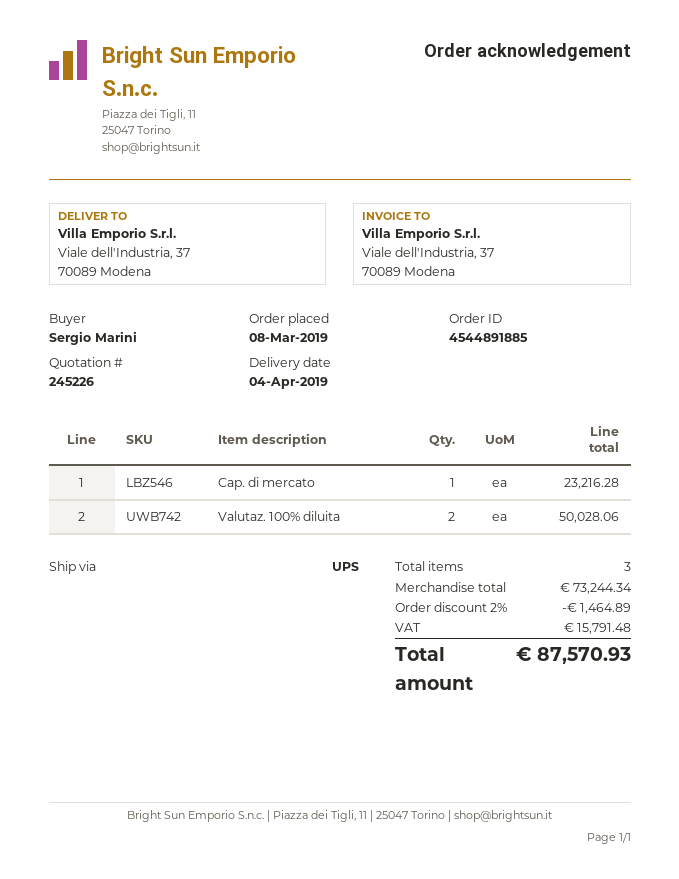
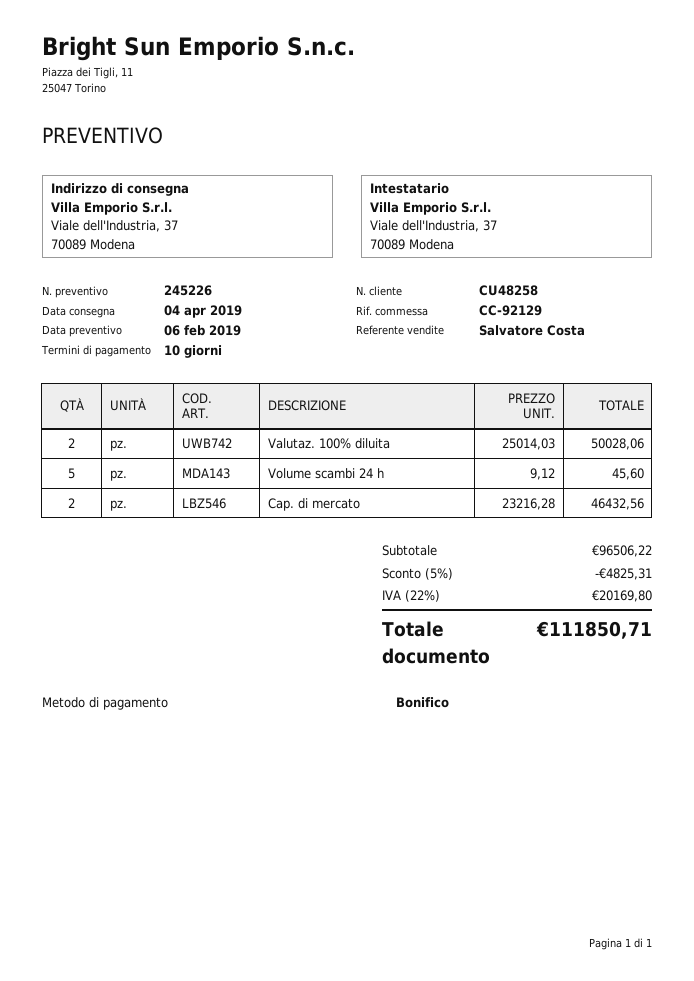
Cap. di mercato: 1 for 23216.28 -> 2 for 46432.56
Volume scambi 24 h: none -> 5 for 45.60
subtotal: 73244.34 -> 96506.22
discount: 2% = 1464.89 -> 5% = 4825.31
tax: 15791.48 -> 20169.80
total: 87570.93 -> 111850.71

